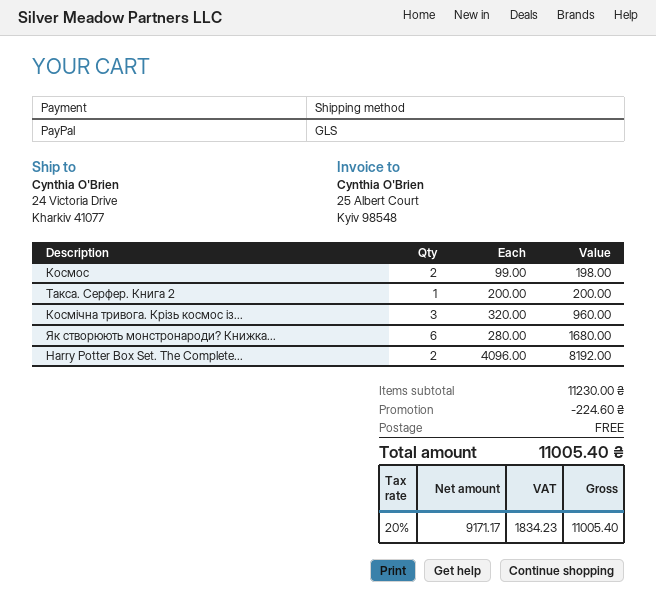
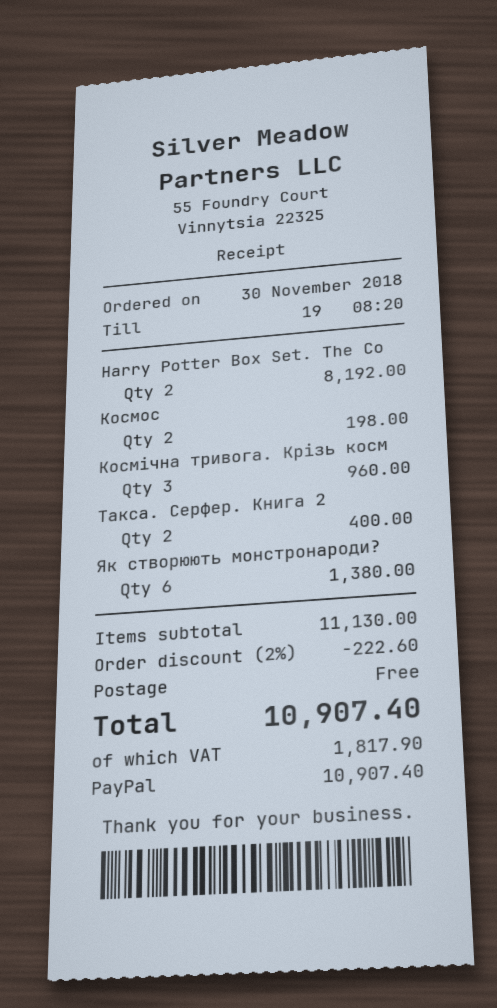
Такса. Серфер. Книга 2: 1 for 200.00 -> 2 for 400.00
Як створюють монстронароди? Книжка...: 6 for 1680.00 -> 6 for 1380.00
subtotal: 11230.00 -> 11130.00
discount: 224.60 -> 222.60
tax: 1834.23 -> 1817.90
total: 11005.40 -> 10907.40

